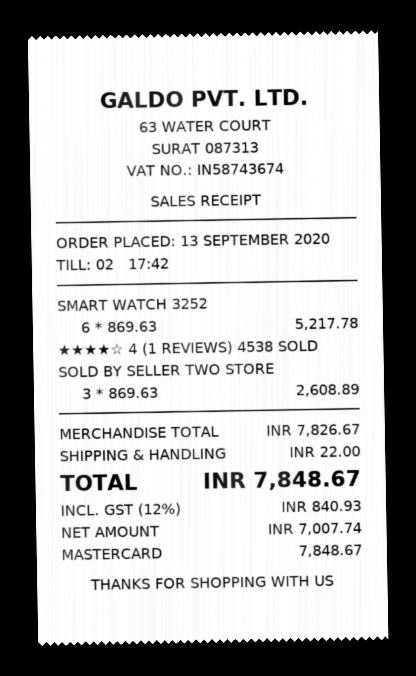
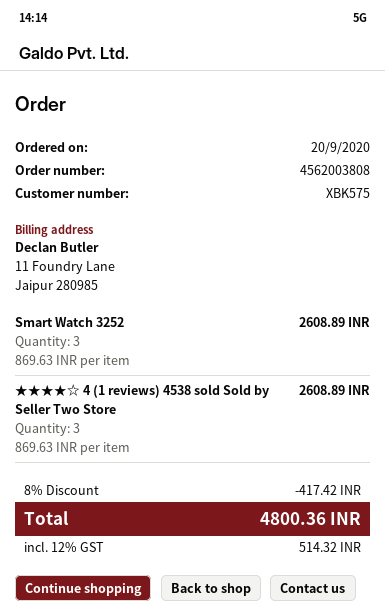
order date: 2020-09-13 -> 2020-09-20
SMART WATCH 3252: 6 x 869.63 = 5217.78 -> 3 x 869.63 = 2608.89
discount: none -> 8% = 417.42
shipping: 22.00 -> none
tax: 12% = 840.93 -> 12% = 514.32
total: 7848.67 -> 4800.36

